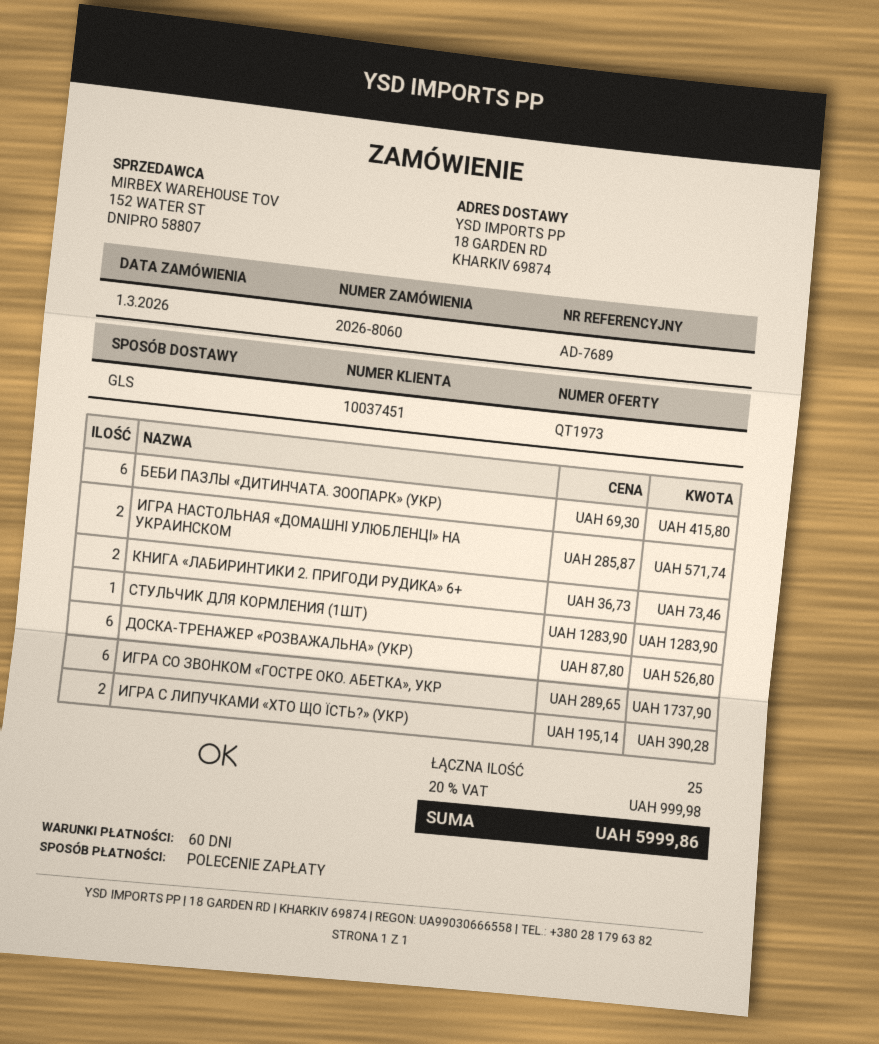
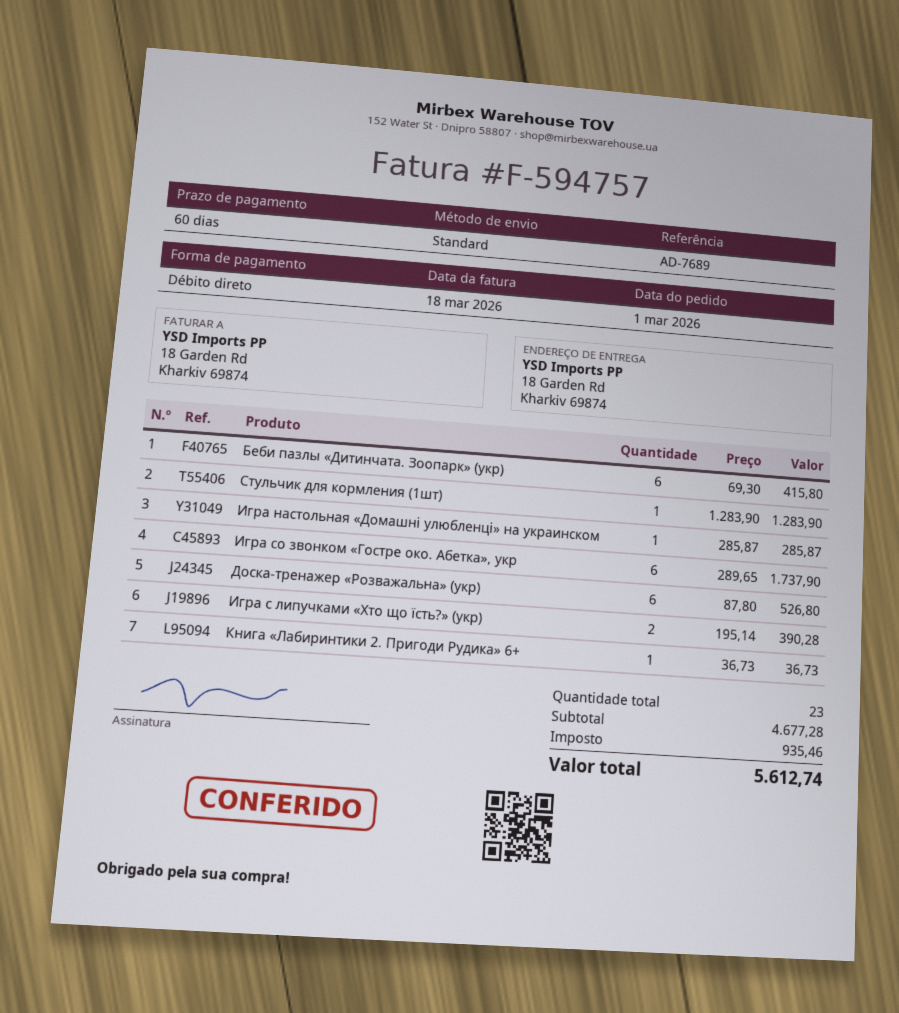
shipping method: GLS -> standard
ИГРА НАСТОЛЬНАЯ «ДОМАШНІ УЛЮБЛЕНЦІ» НА УКРАИНСКОМ: 2 x 285.87 = 571.74 -> 1 x 285.87 = 285.87
КНИГА «ЛАБИРИНТИКИ 2. ПРИГОДИ РУДИКА» 6+: 2 x 36.73 = 73.46 -> 1 x 36.73 = 36.73
total quantity: 25 -> 23
tax: 999.98 -> 935.46
total: 5999.86 -> 5612.74

